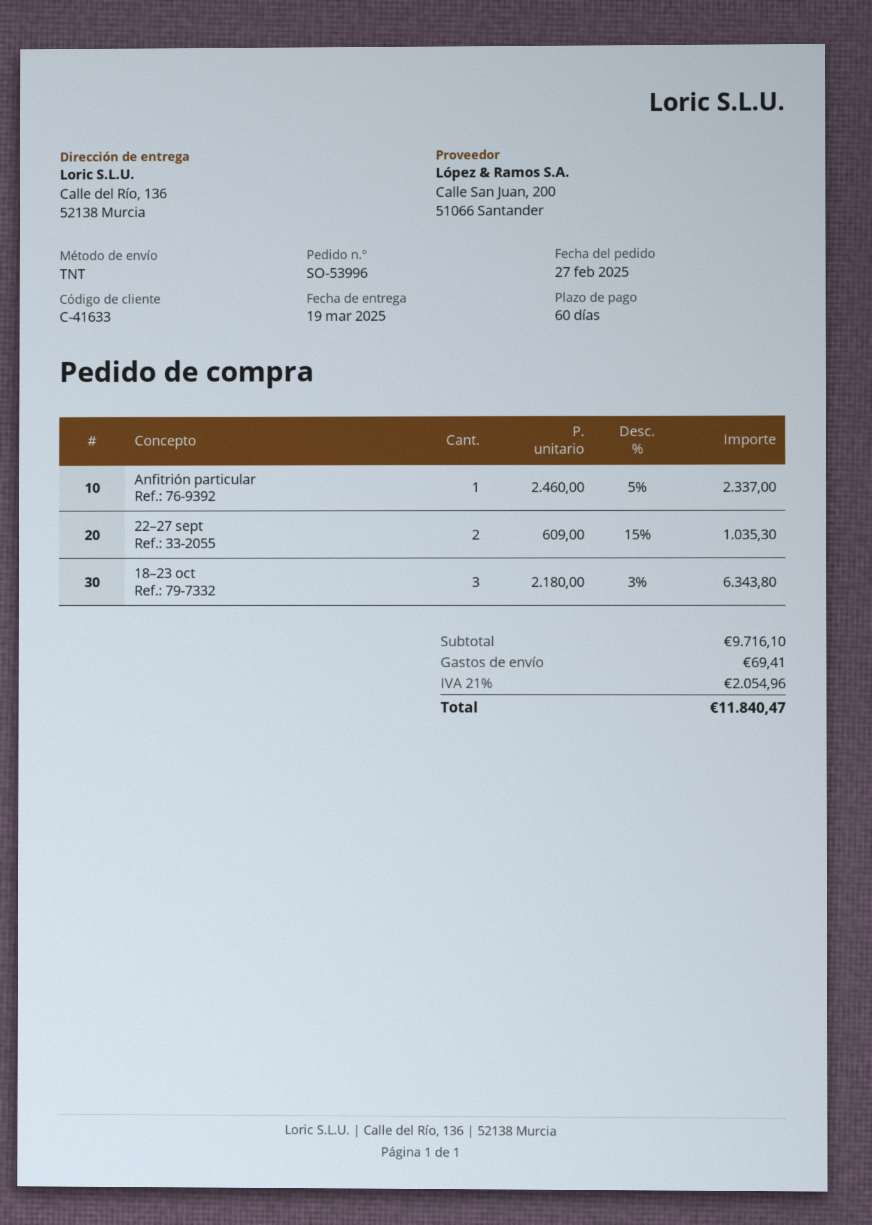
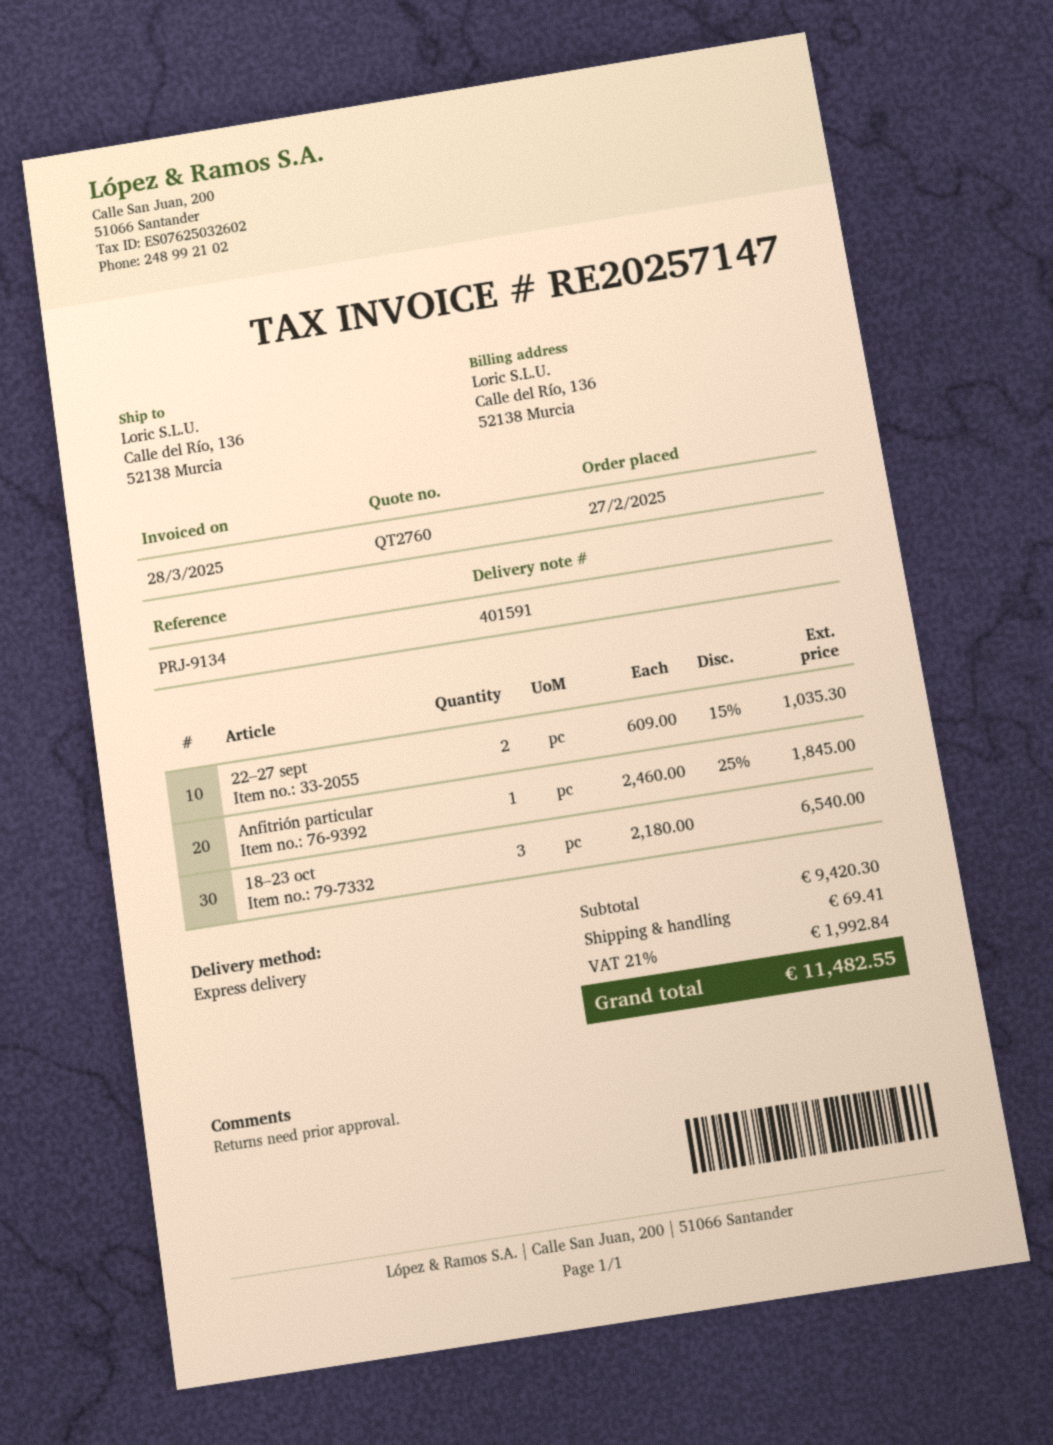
shipping method: TNT -> express
Anfitrión particular: 1 x 2460.00 - 5% = 2337.00 -> 1 x 2460.00 - 25% = 1845.00
18–23 oct: 3 x 2180.00 - 3% = 6343.80 -> 3 x 2180.00 = 6540.00
subtotal: 9716.10 -> 9420.30
tax: 21% = 2054.96 -> 21% = 1992.84
total: 11840.47 -> 11482.55

